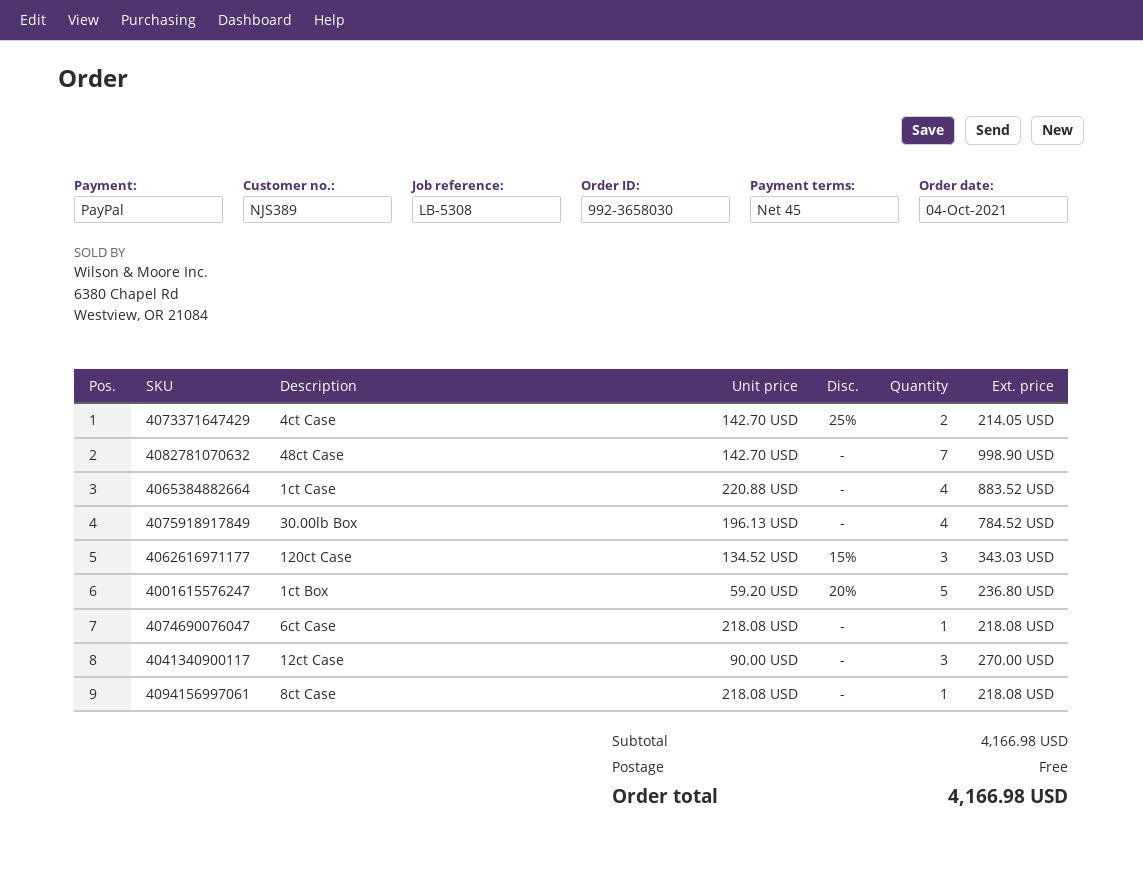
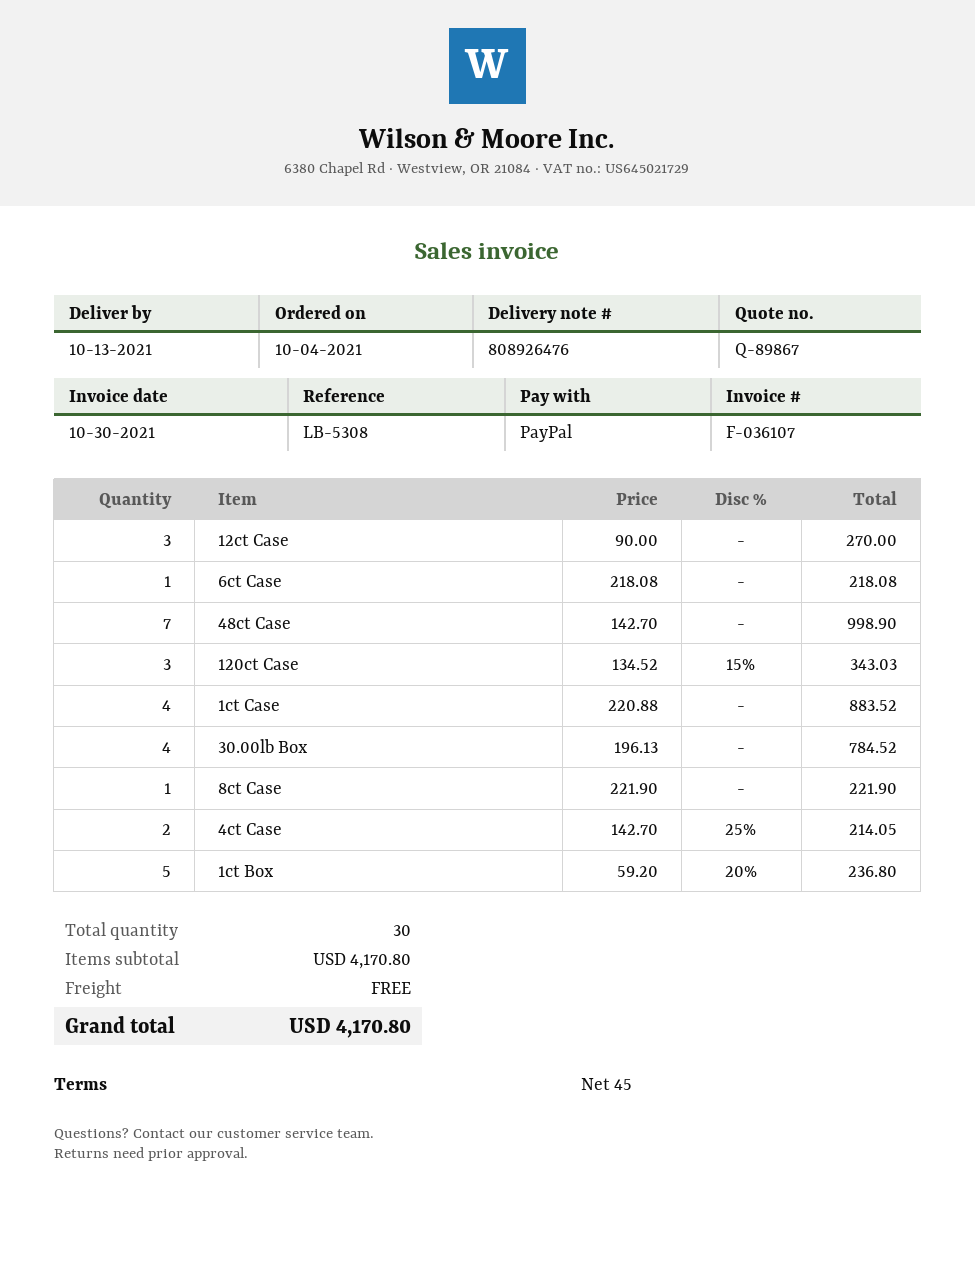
8ct Case: 1 x 218.08 = 218.08 -> 1 x 221.90 = 221.90
subtotal: 4166.98 -> 4170.80
total: 4166.98 -> 4170.80

